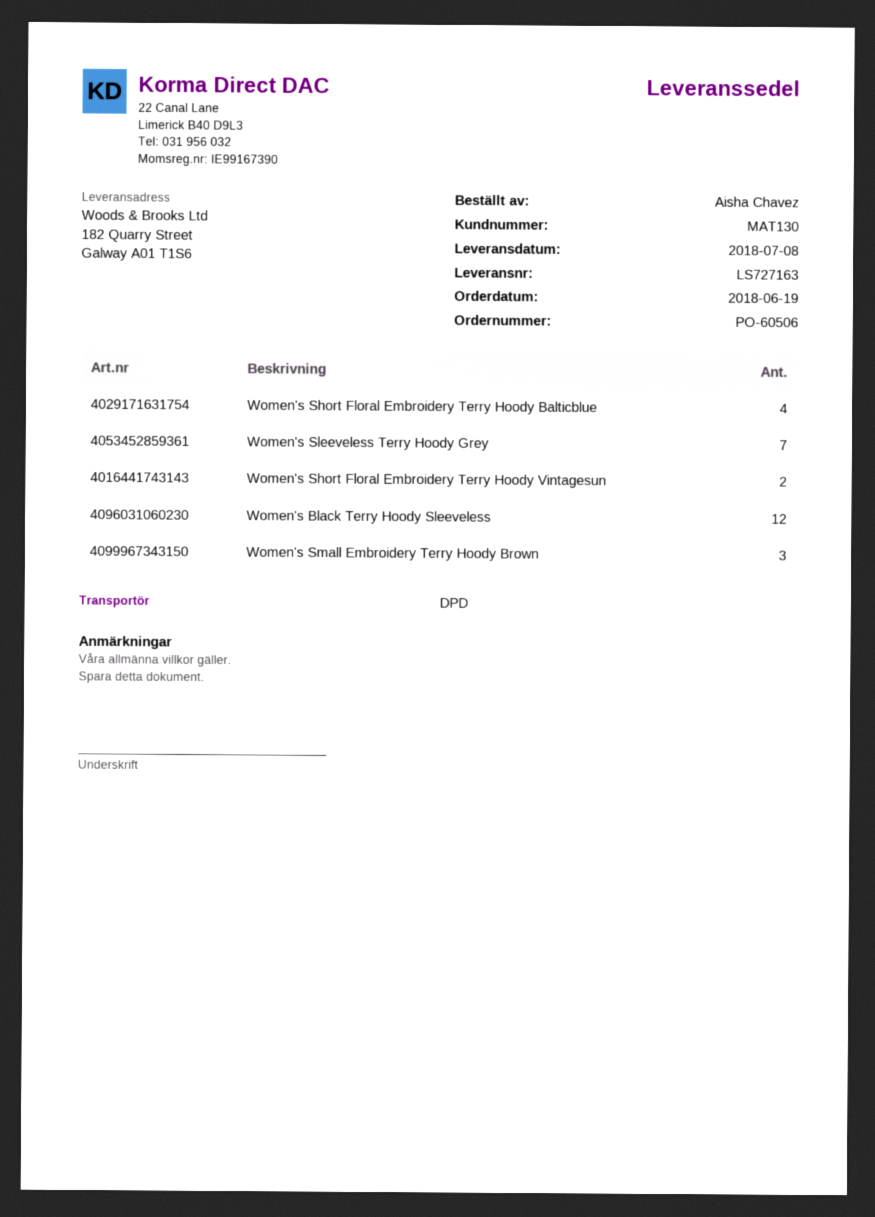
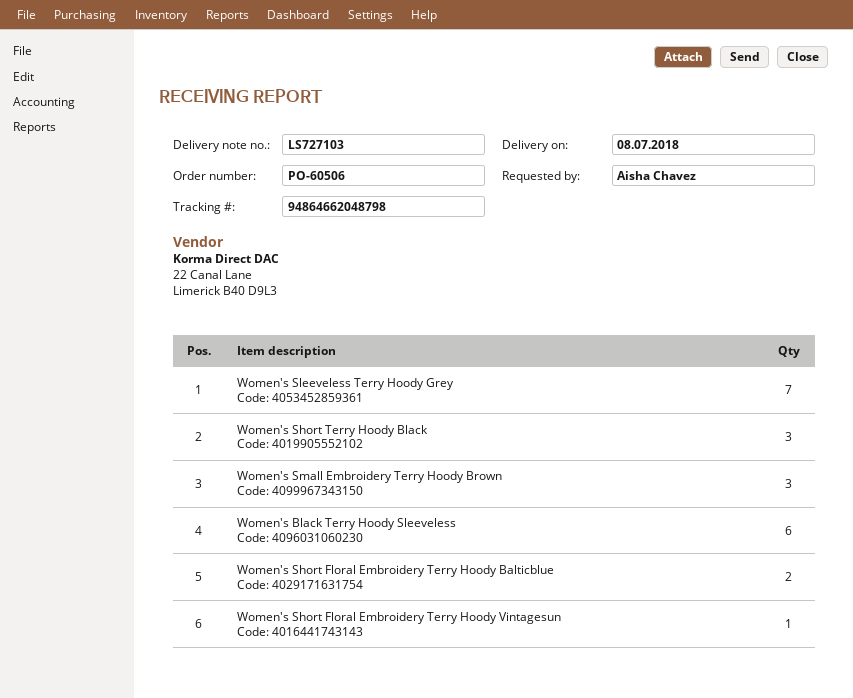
delivery note number: LS727163 -> LS727103
Women's Short Floral Embroidery Terry Hoody Balticblue: 4 -> 2
Women's Short Floral Embroidery Terry Hoody Vintagesun: 2 -> 1
Women's Black Terry Hoody Sleeveless: 12 -> 6
Women's Short Terry Hoody Black: none -> 3

